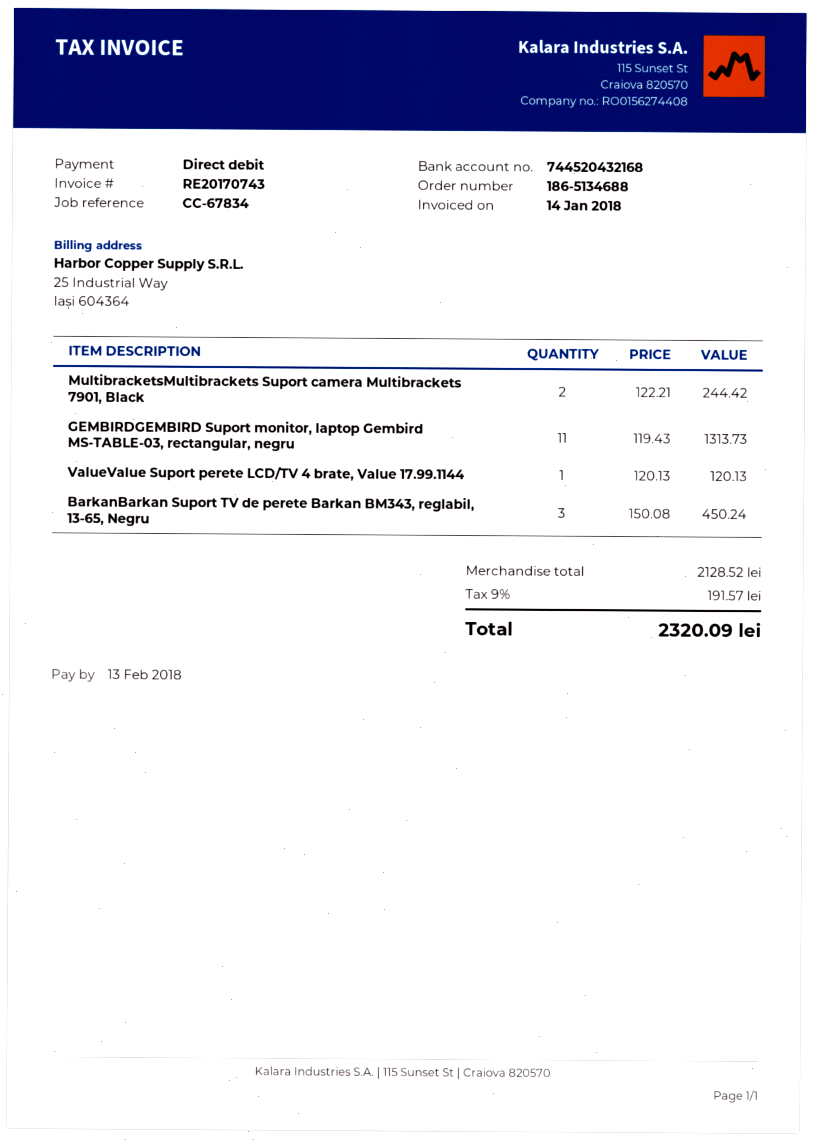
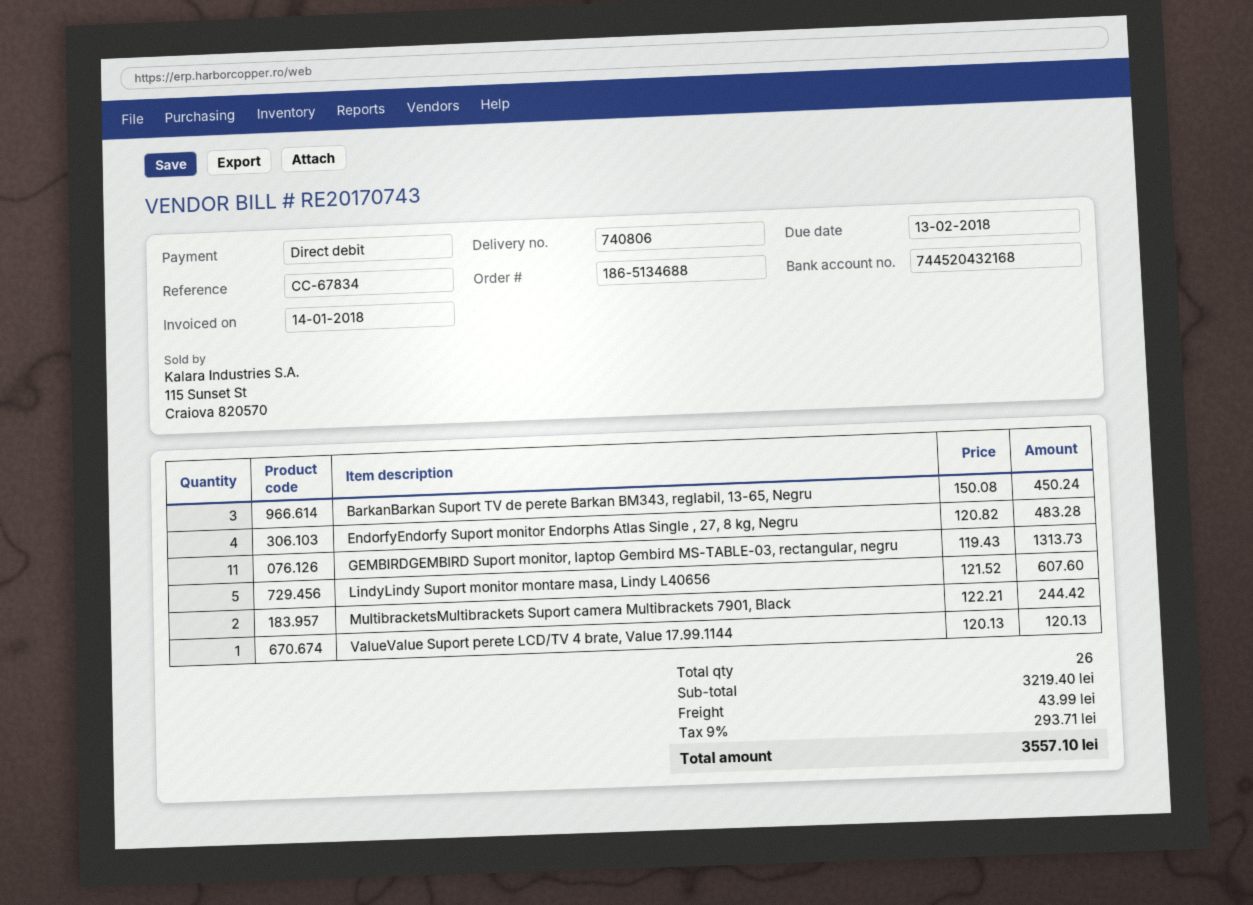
EndorfyEndorfy Suport monitor Endorphs Atlas Single , 27, 8 kg, Negru: none -> 4 x 120.82 = 483.28
LindyLindy Suport monitor montare masa, Lindy L40656: none -> 5 x 121.52 = 607.60
subtotal: 2128.52 -> 3219.40
shipping: none -> 43.99
tax: 9% = 191.57 -> 9% = 293.71
total: 2320.09 -> 3557.10

